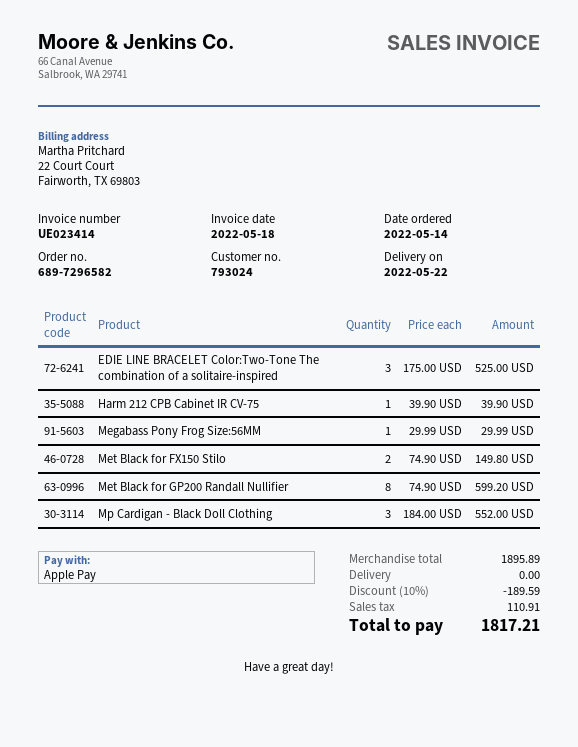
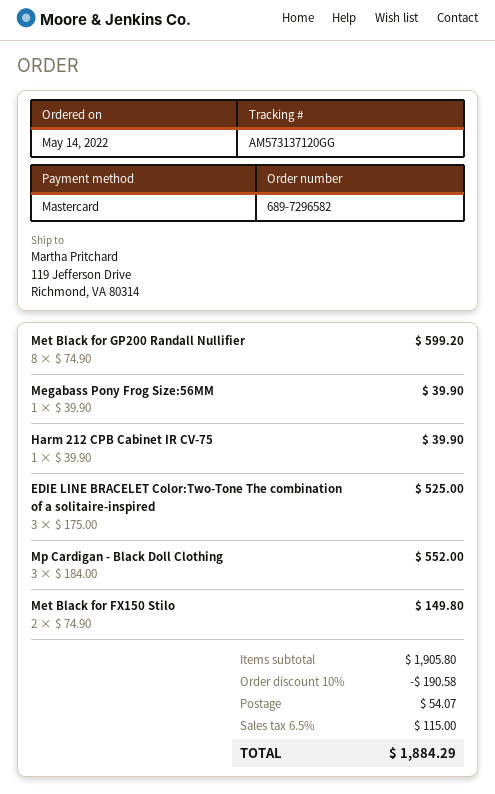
payment method: Apple Pay -> Mastercard
Megabass Pony Frog Size:56MM: 1 x 29.99 = 29.99 -> 1 x 39.90 = 39.90
subtotal: 1895.89 -> 1905.80
discount: 10% = 189.59 -> 10% = 190.58
shipping: 0.00 -> 54.07
tax: 110.91 -> 115.00
total: 1817.21 -> 1884.29

